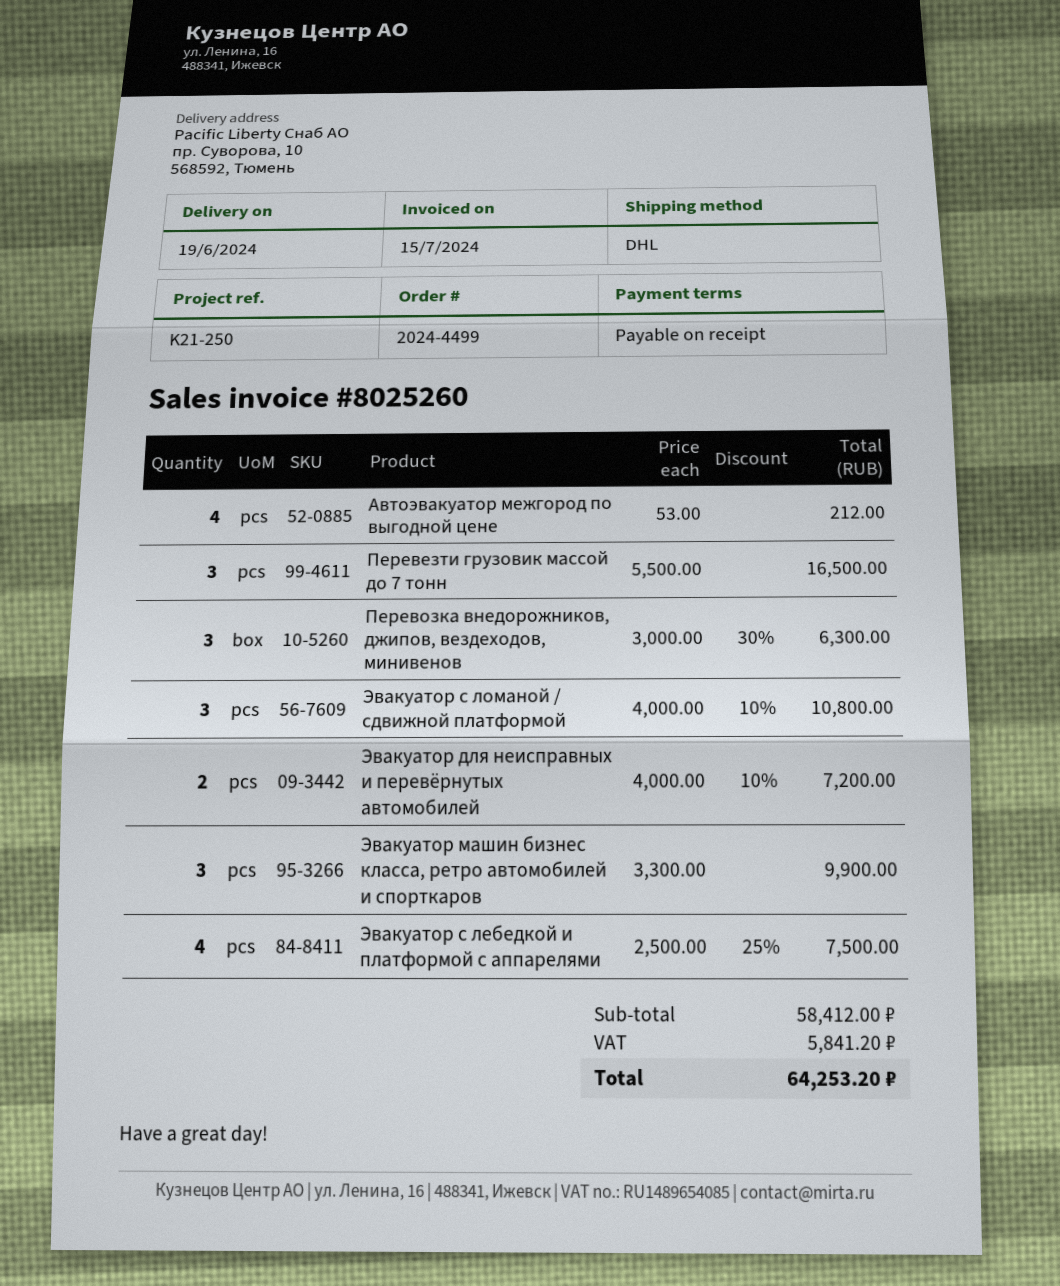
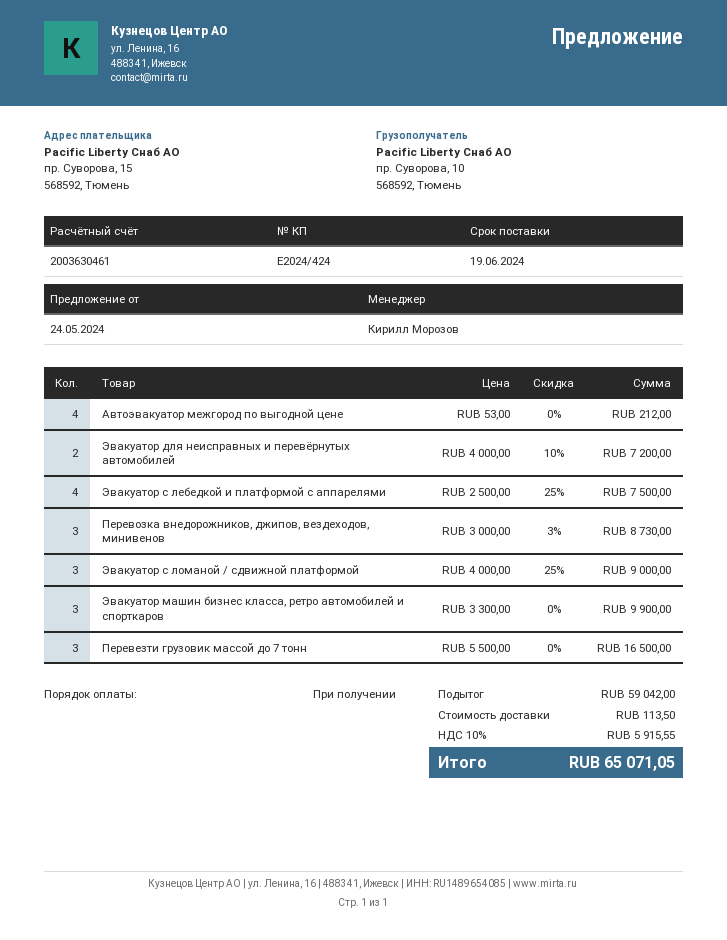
Перевозка внедорожников, джипов, вездеходов, минивенов: 3 x 3000.00 - 30% = 6300.00 -> 3 x 3000.00 - 3% = 8730.00
Эвакуатор c ломаной / сдвижной платформой: 3 x 4000.00 - 10% = 10800.00 -> 3 x 4000.00 - 25% = 9000.00
subtotal: 58412.00 -> 59042.00
shipping: none -> 113.50
tax: 5841.20 -> 5915.55
total: 64253.20 -> 65071.05

